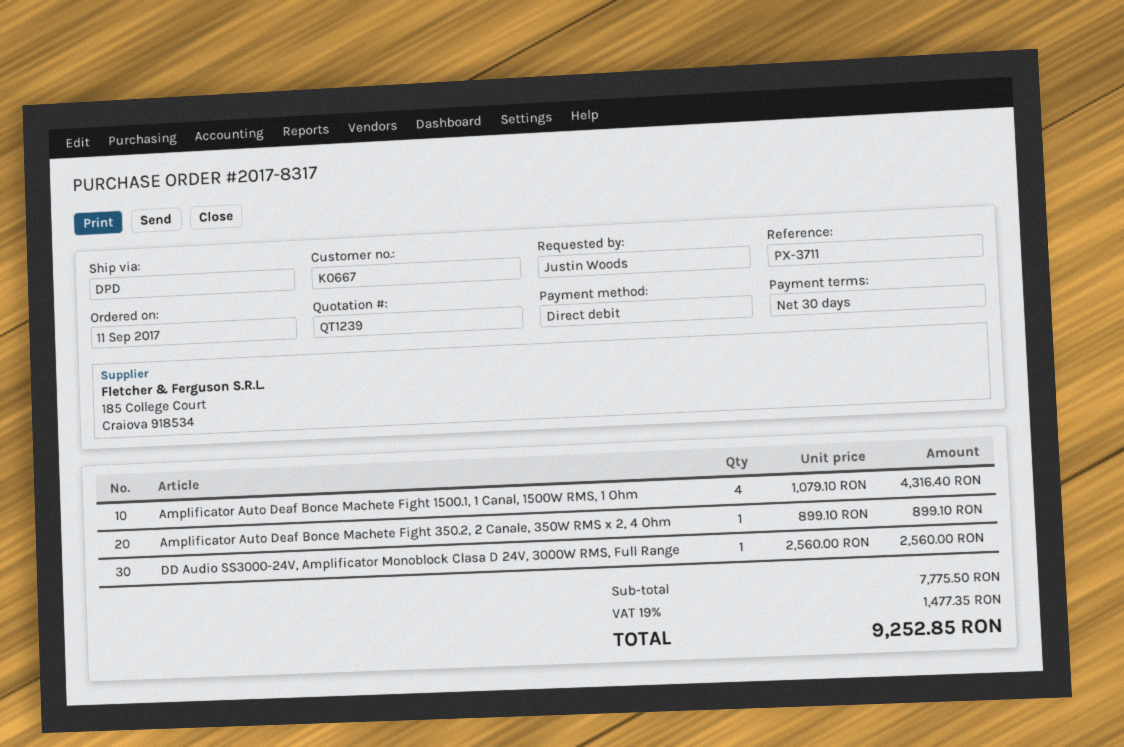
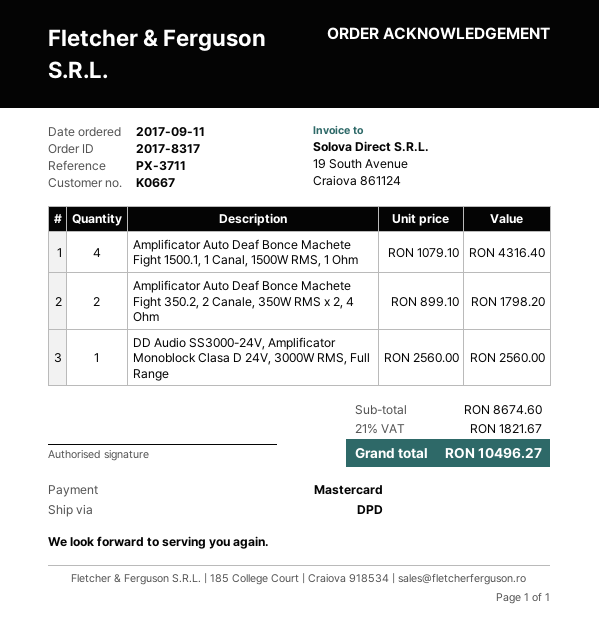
payment method: direct debit -> Mastercard
Amplificator Auto Deaf Bonce Machete Fight 350.2, 2 Canale, 350W RMS x 2, 4 Ohm: 1 x 899.10 = 899.10 -> 2 x 899.10 = 1798.20
subtotal: 7775.50 -> 8674.60
tax: 19% = 1477.35 -> 21% = 1821.67
total: 9252.85 -> 10496.27

